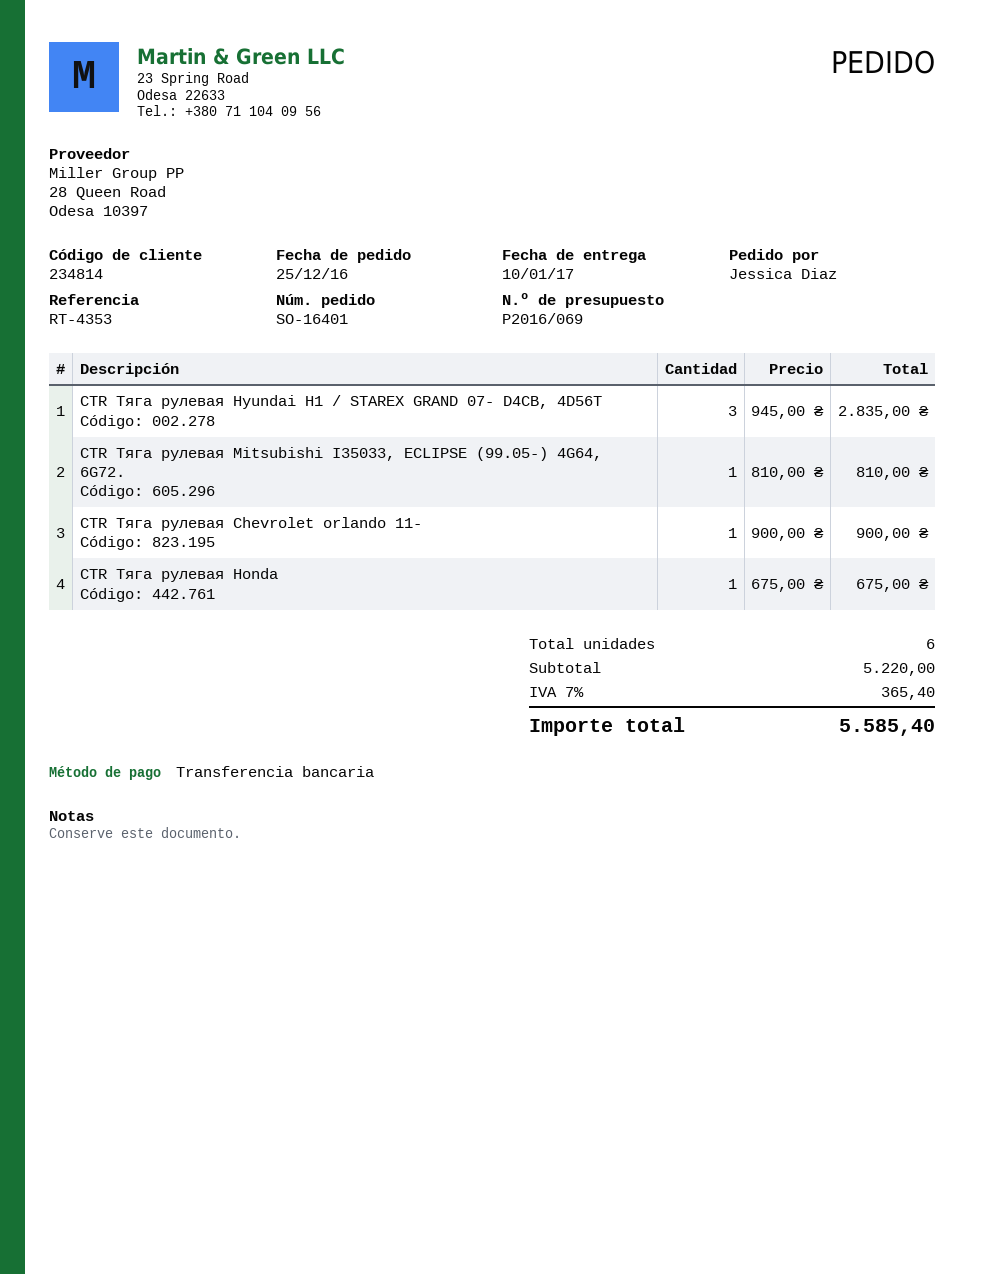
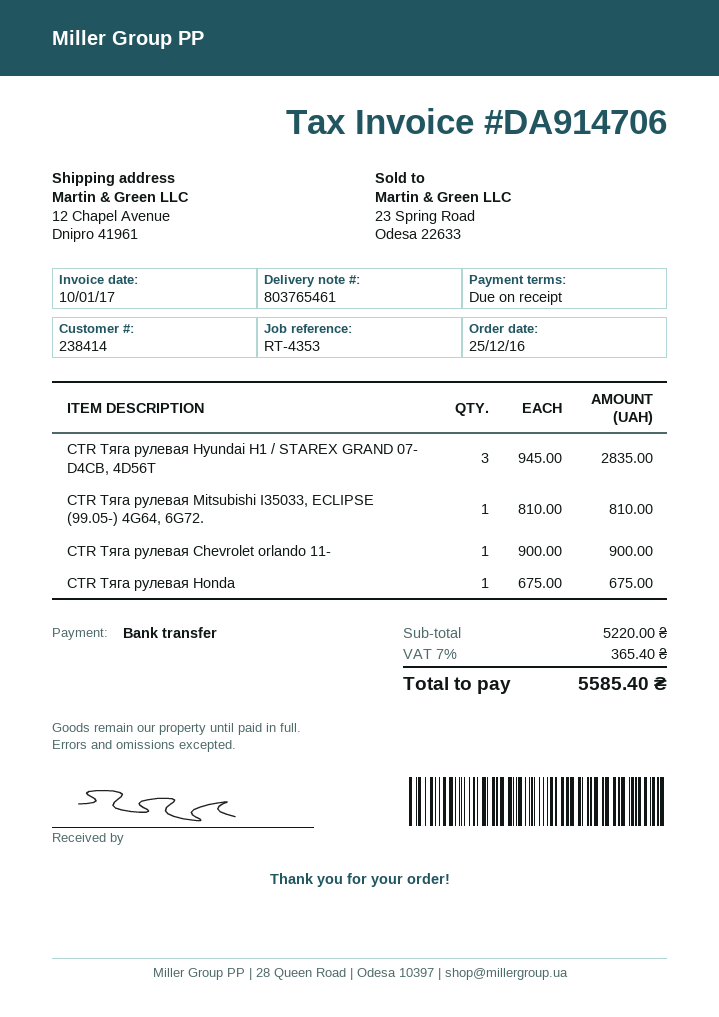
customer number: 234814 -> 238414

